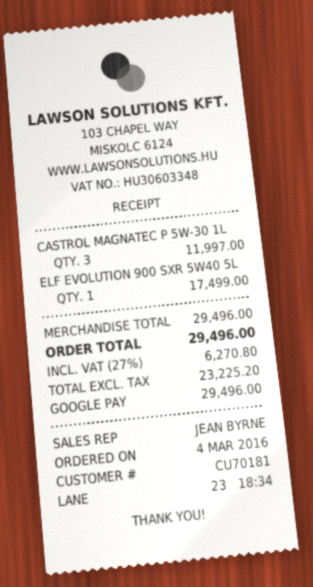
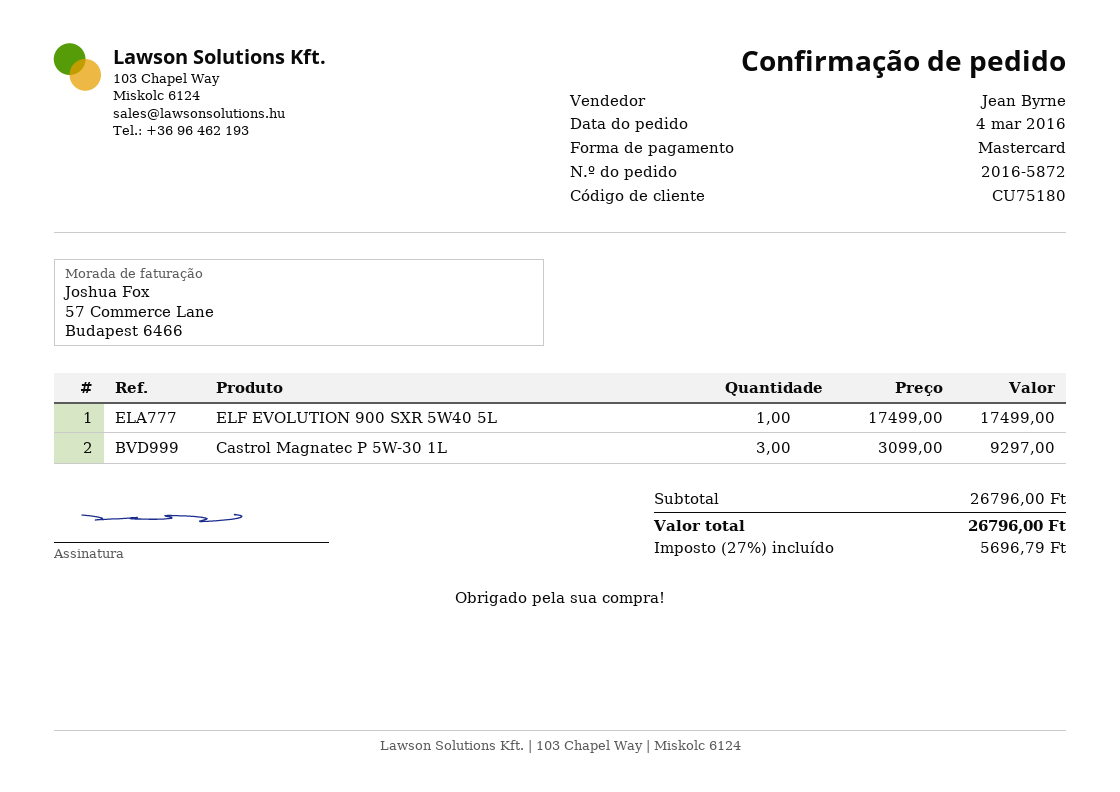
customer number: CU70181 -> CU75180
payment method: Google Pay -> Mastercard
CASTROL MAGNATEC P 5W-30 1L: 3 for 11997.00 -> 3 for 9297.00
subtotal: 29496.00 -> 26796.00
tax: 27% = 6270.80 -> 27% = 5696.79
total: 29496.00 -> 26796.00

